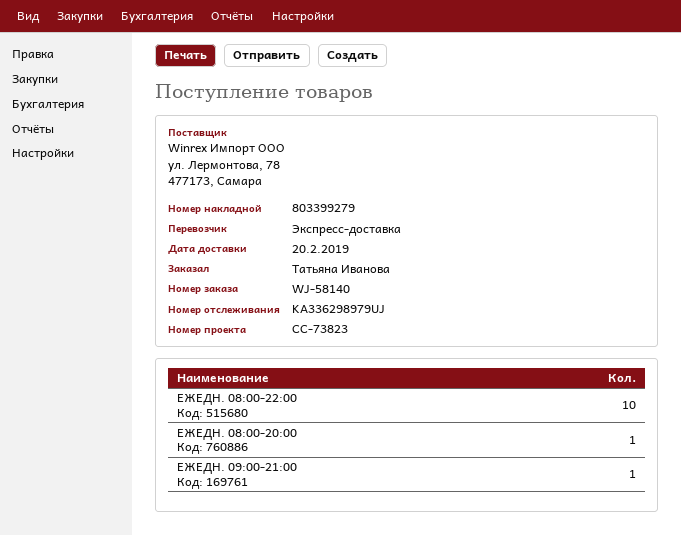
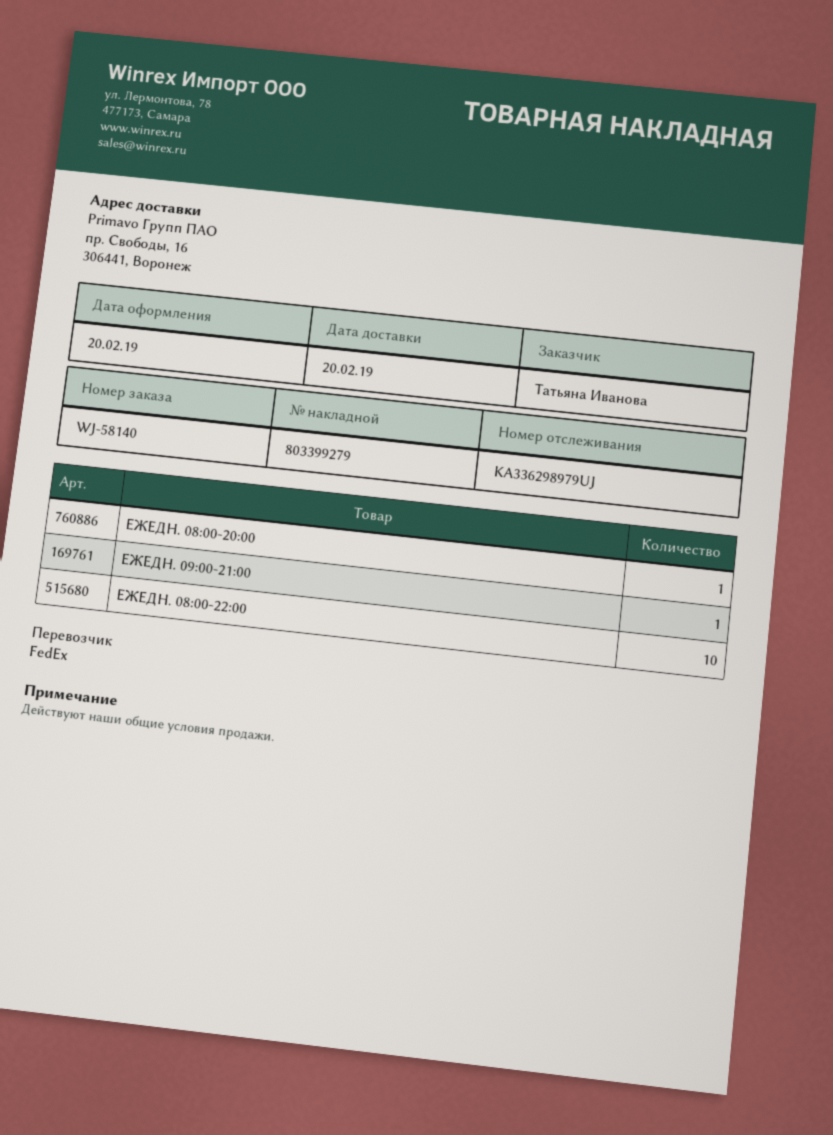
shipping method: express -> FedEx

